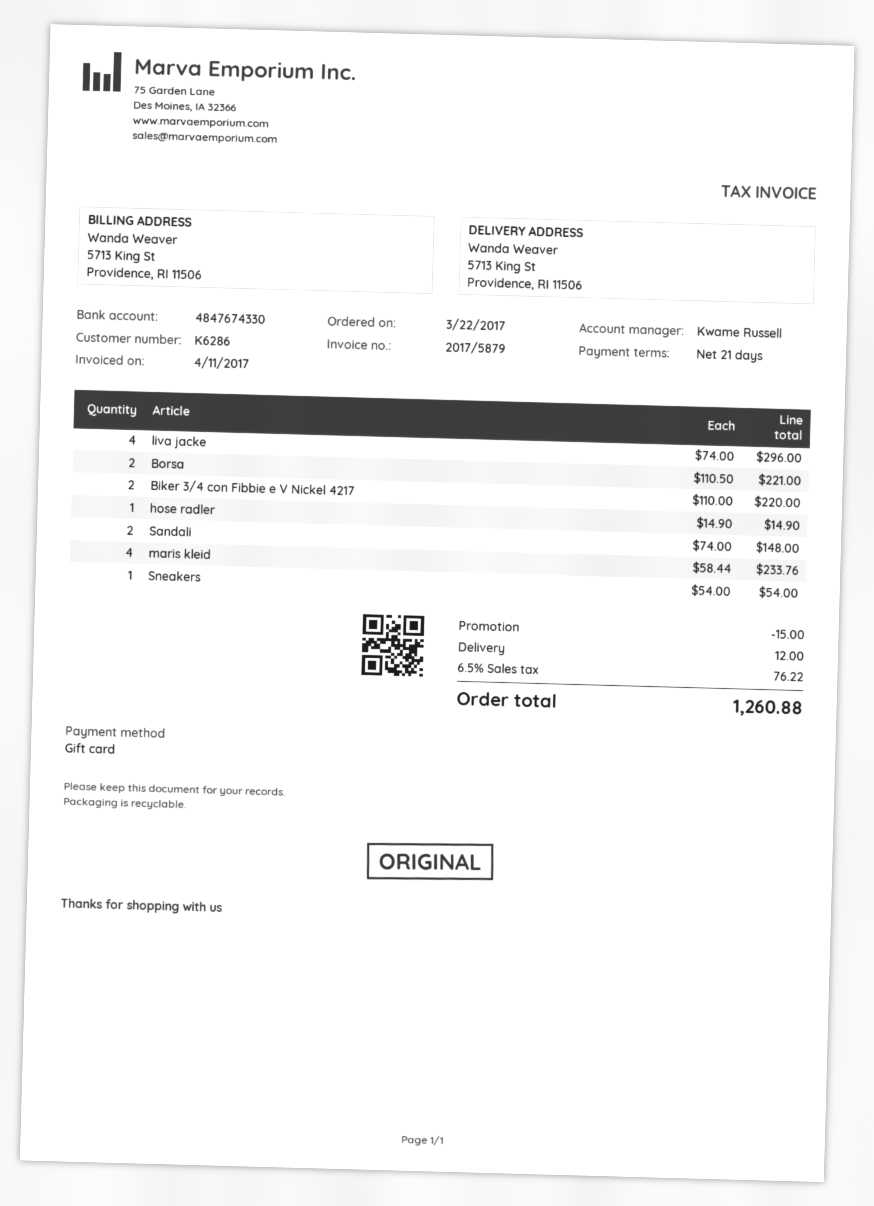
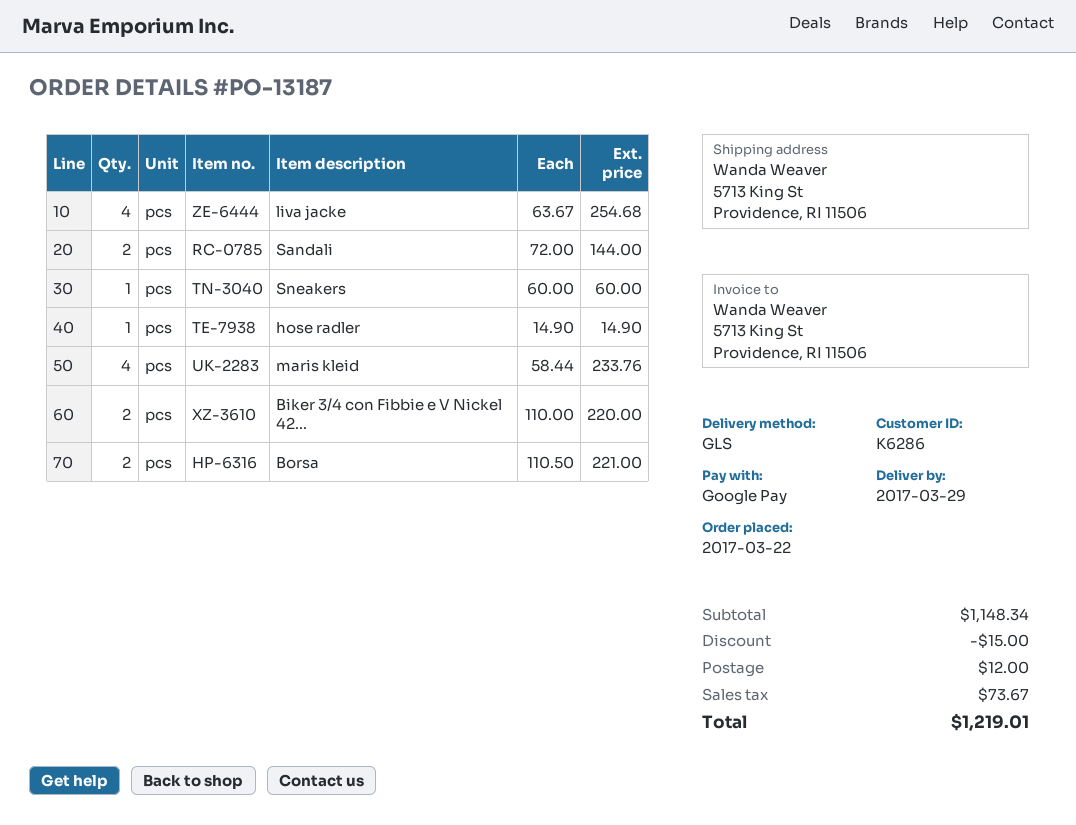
payment method: gift card -> Google Pay
liva jacke: 4 x 74.00 = 296.00 -> 4 x 63.67 = 254.68
Sandali: 2 x 74.00 = 148.00 -> 2 x 72.00 = 144.00
Sneakers: 1 x 54.00 = 54.00 -> 1 x 60.00 = 60.00
tax: 76.22 -> 73.67
total: 1260.88 -> 1219.01

